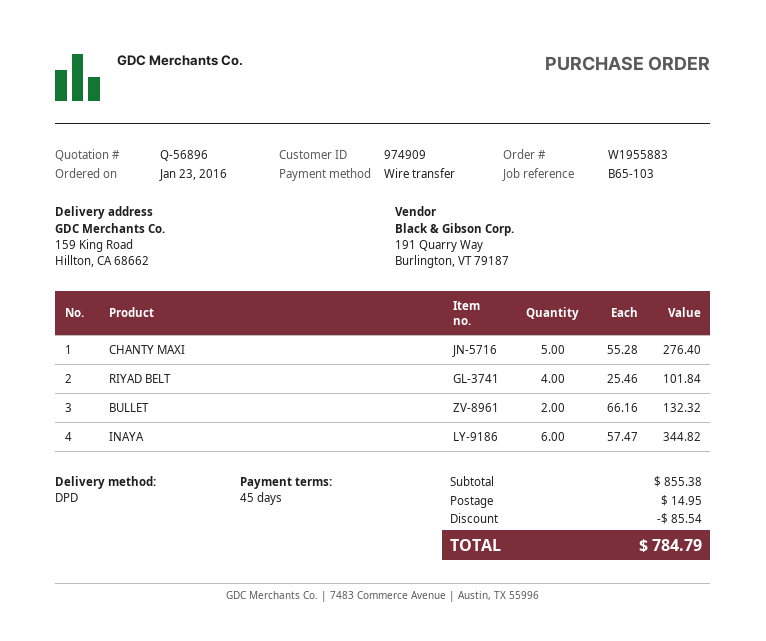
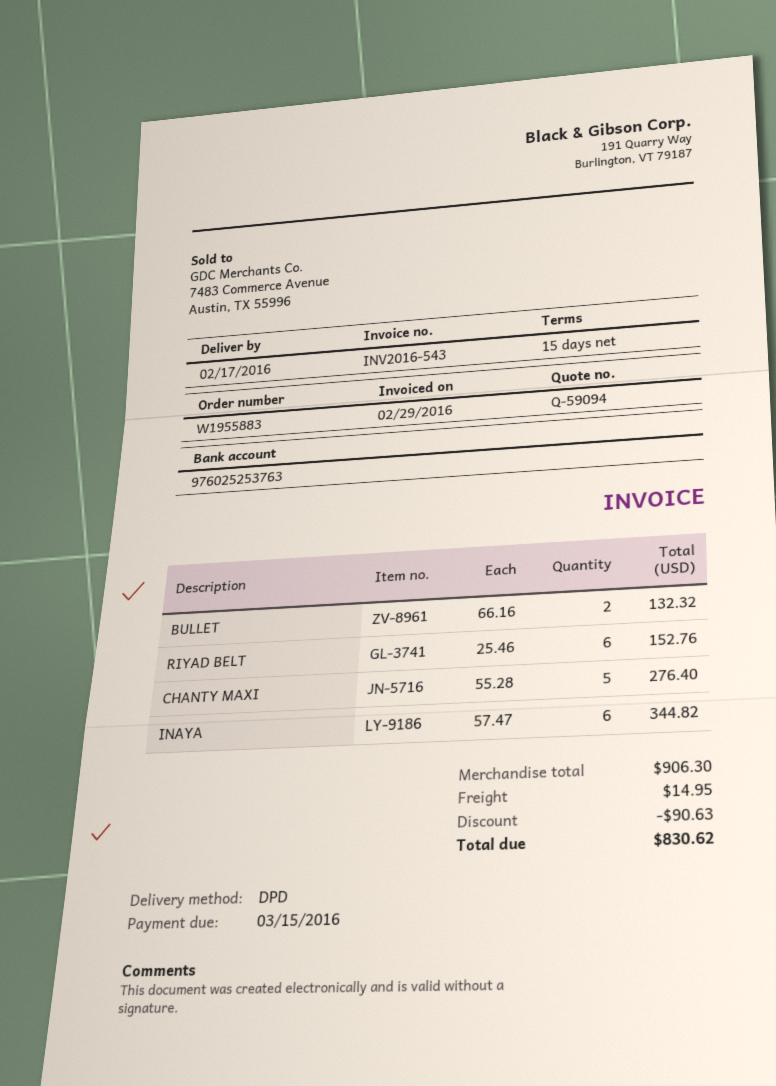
quote number: Q-56896 -> Q-59094
payment terms: 45 days -> 15 days
RIYAD BELT: 4 x 25.46 = 101.84 -> 6 x 25.46 = 152.76
subtotal: 855.38 -> 906.30
discount: 85.54 -> 90.63
total: 784.79 -> 830.62

